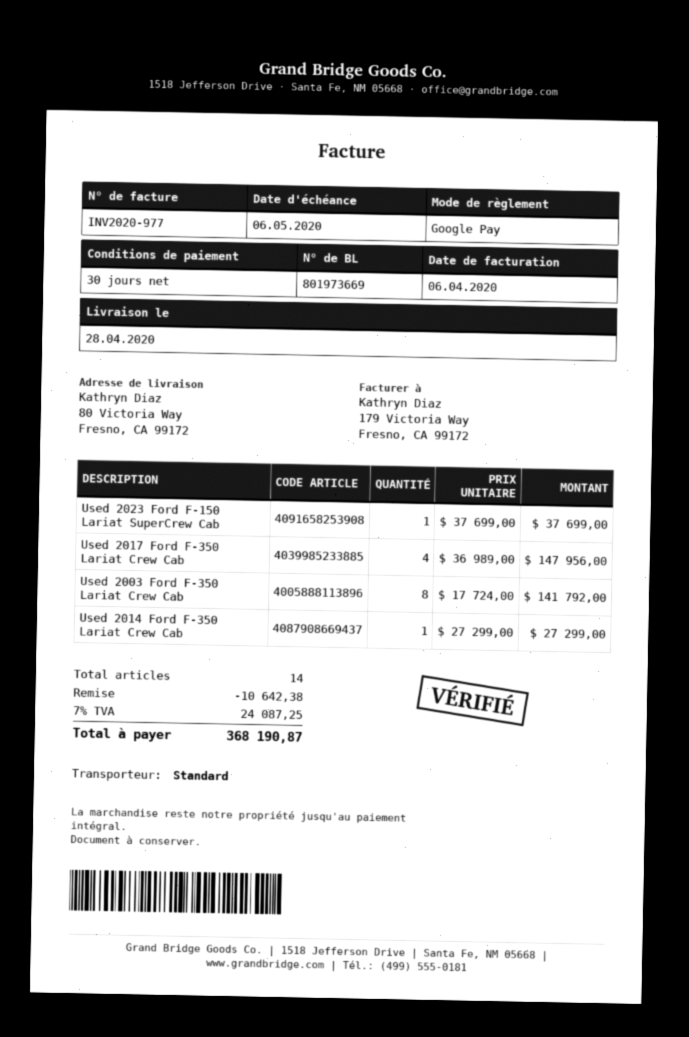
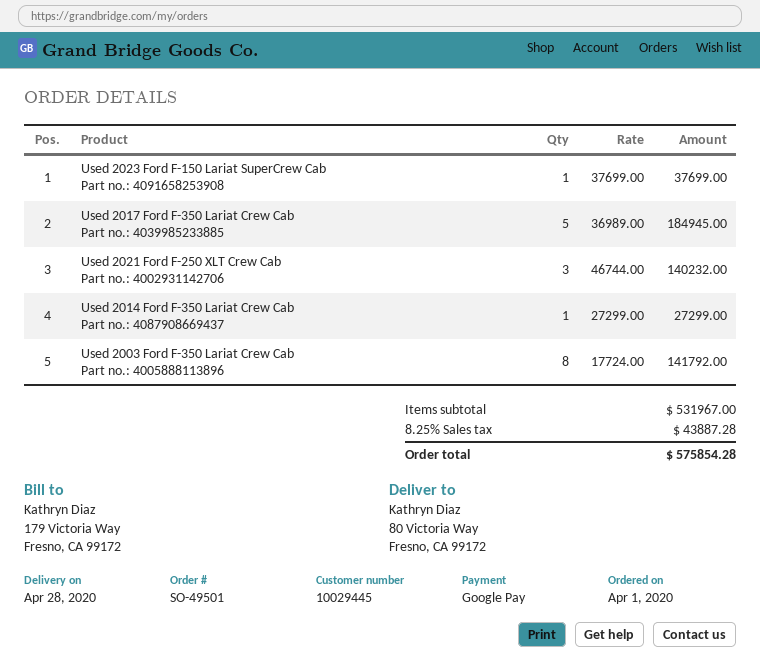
Used 2017 Ford F-350 Lariat Crew Cab: 4 x 36989.00 = 147956.00 -> 5 x 36989.00 = 184945.00
Used 2021 Ford F-250 XLT Crew Cab: none -> 3 x 46744.00 = 140232.00
discount: 10642.38 -> none
tax: 7% = 24087.25 -> 8.25% = 43887.28
total: 368190.87 -> 575854.28

